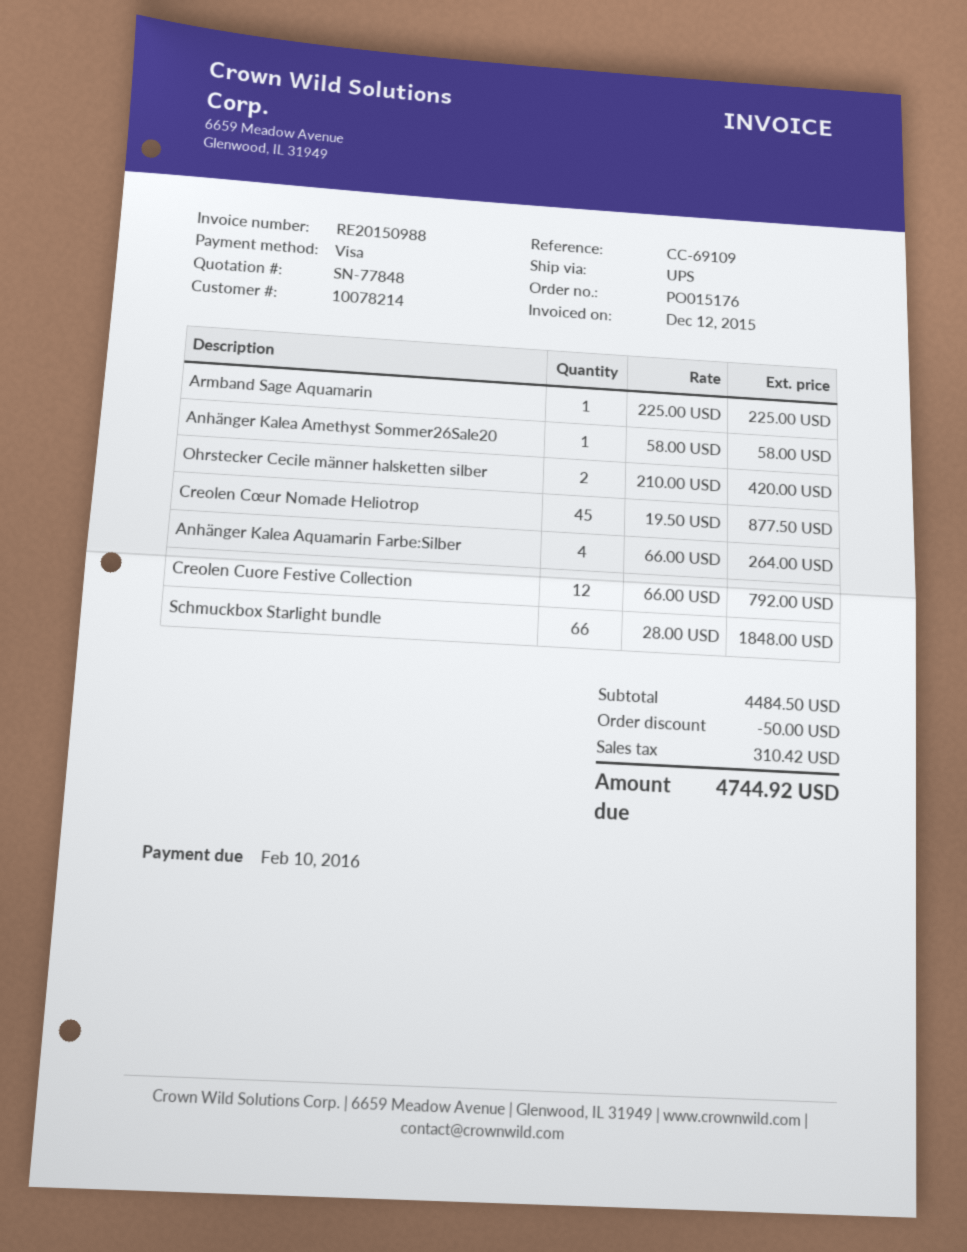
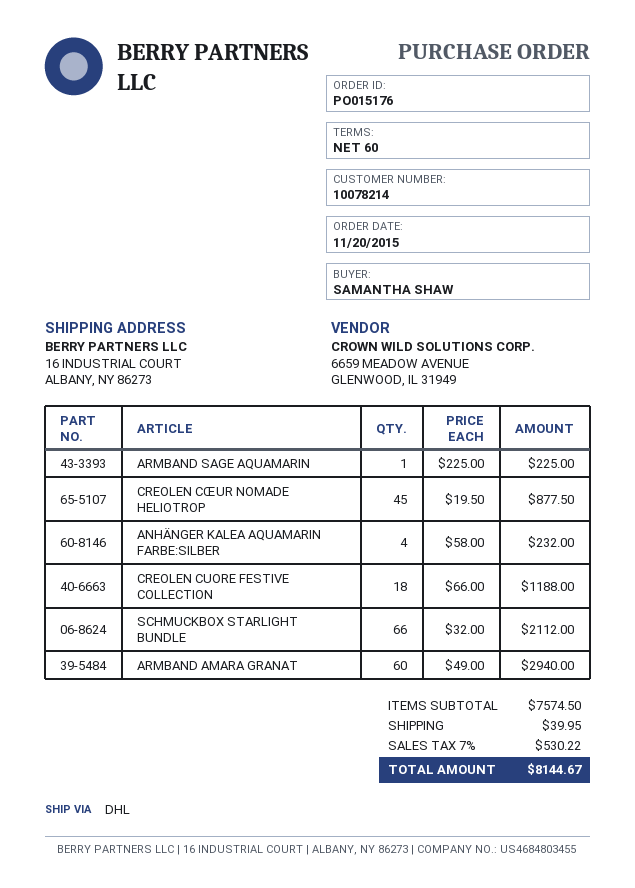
shipping method: UPS -> DHL
Anhänger Kalea Amethyst Sommer26Sale20: 1 x 58.00 = 58.00 -> none
Ohrstecker Cecile männer halsketten silber: 2 x 210.00 = 420.00 -> none
Anhänger Kalea Aquamarin Farbe:Silber: 4 x 66.00 = 264.00 -> 4 x 58.00 = 232.00
Creolen Cuore Festive Collection: 12 x 66.00 = 792.00 -> 18 x 66.00 = 1188.00
Schmuckbox Starlight bundle: 66 x 28.00 = 1848.00 -> 66 x 32.00 = 2112.00
ARMBAND AMARA GRANAT: none -> 60 x 49.00 = 2940.00
subtotal: 4484.50 -> 7574.50
discount: 50.00 -> none
shipping: none -> 39.95
tax: 310.42 -> 530.22
total: 4744.92 -> 8144.67

